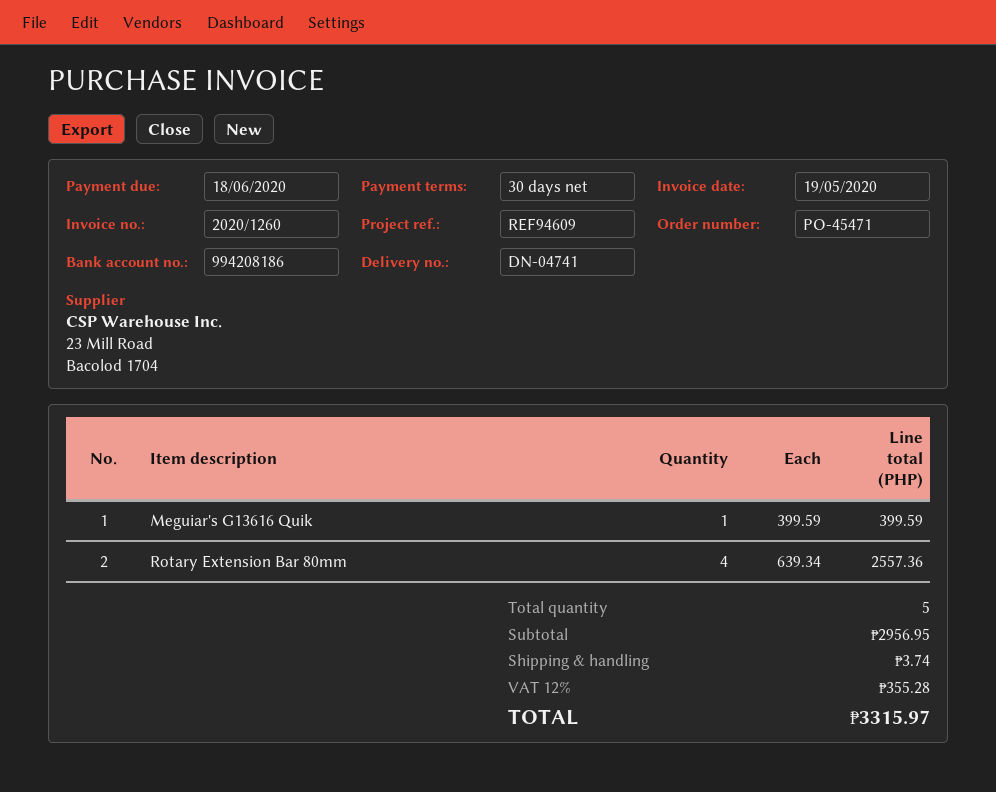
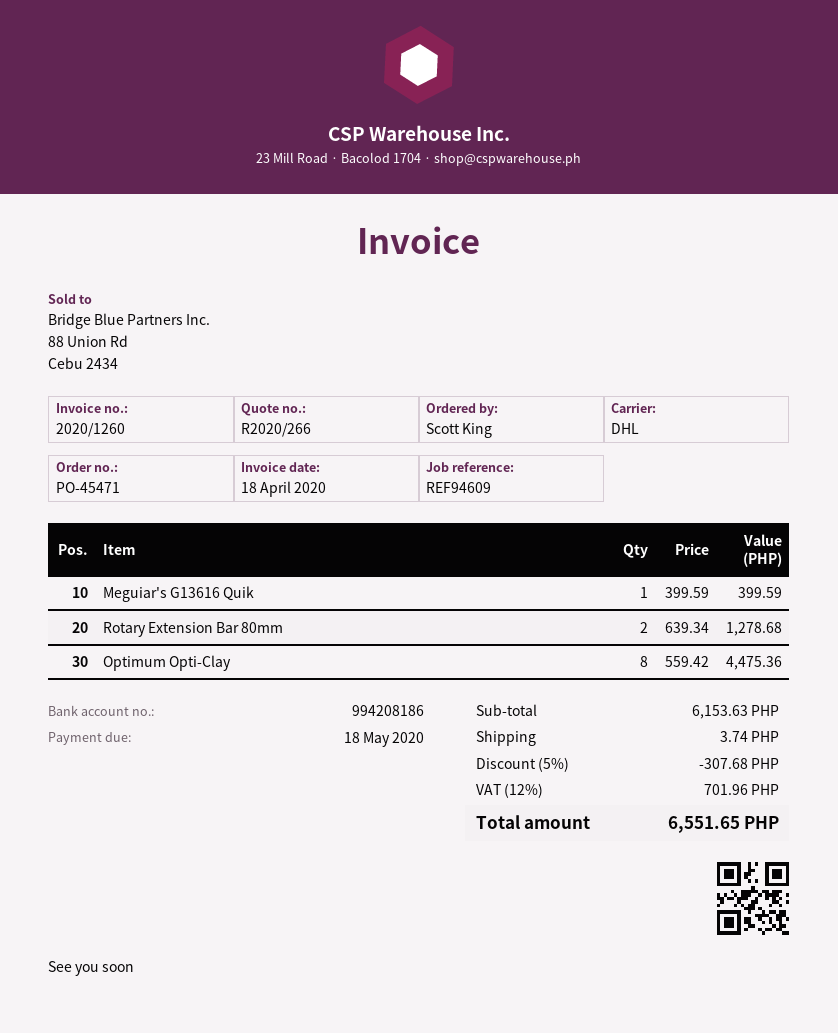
invoice date: 2020-05-19 -> 2020-04-18
due date: 2020-06-18 -> 2020-05-18
Rotary Extension Bar 80mm: 4 x 639.34 = 2557.36 -> 2 x 639.34 = 1278.68
Optimum Opti-Clay: none -> 8 x 559.42 = 4475.36
subtotal: 2956.95 -> 6153.63
discount: none -> 5% = 307.68
tax: 12% = 355.28 -> 12% = 701.96
total: 3315.97 -> 6551.65

